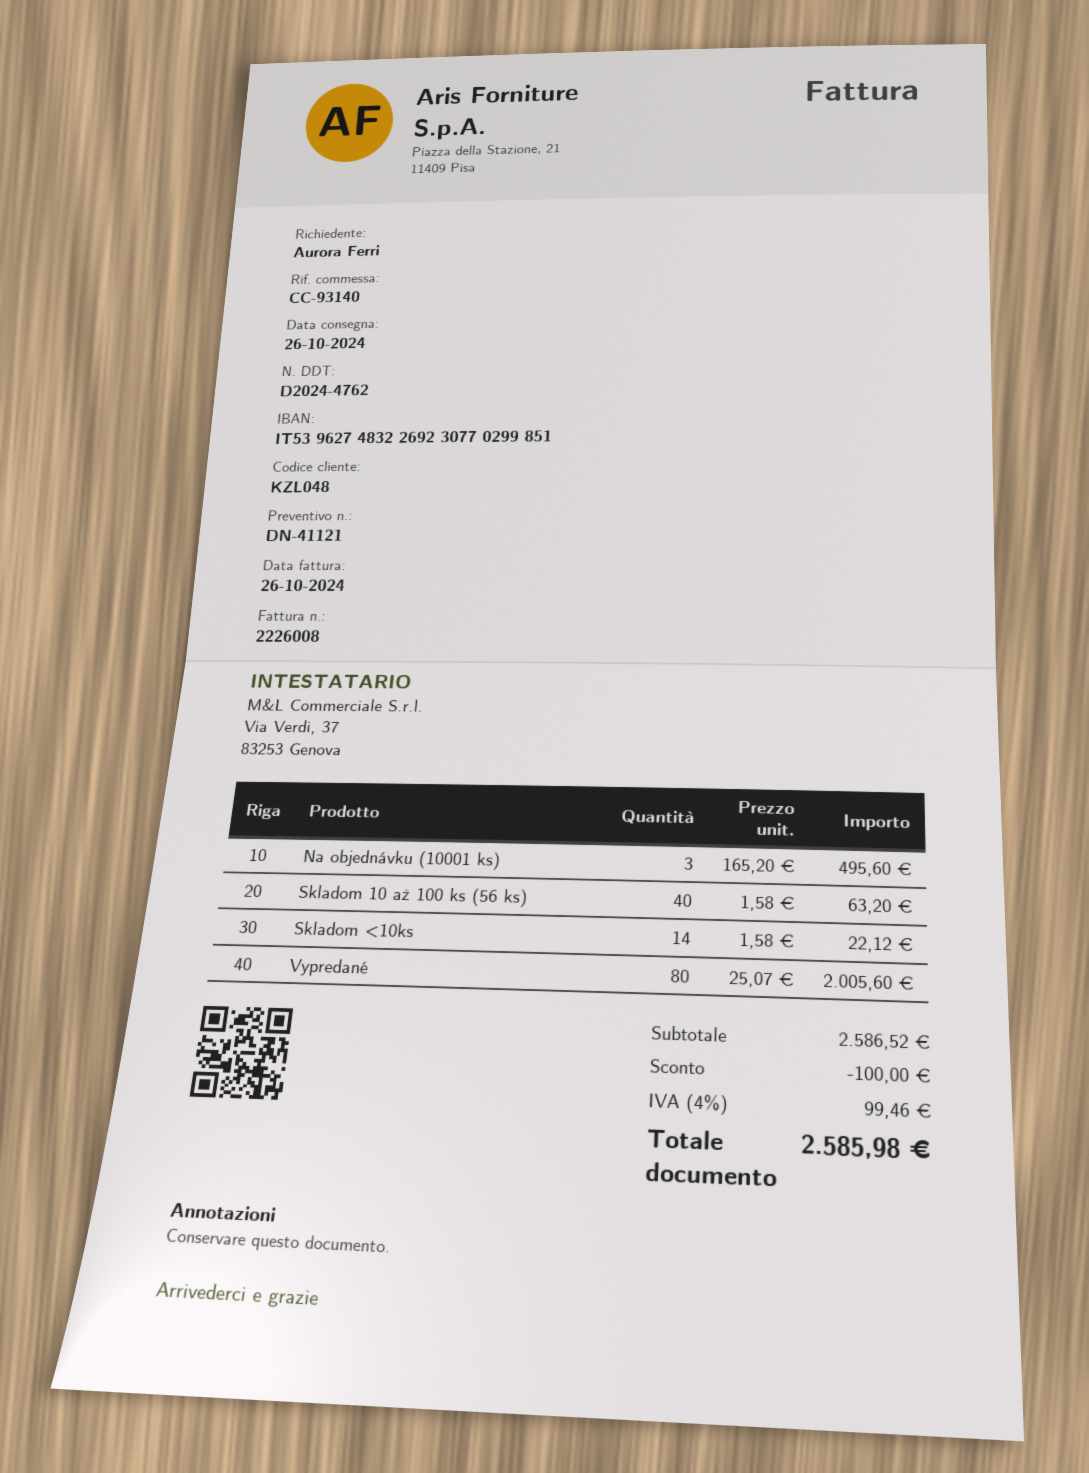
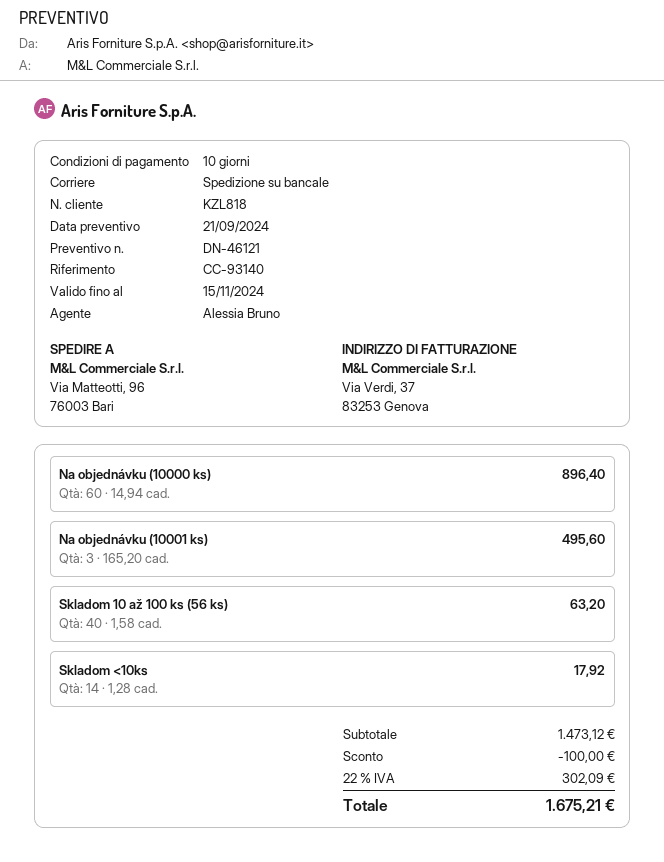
quote number: DN-41121 -> DN-46121
customer number: KZL048 -> KZL818
Skladom <10ks: 14 x 1.58 = 22.12 -> 14 x 1.28 = 17.92
Vypredané: 80 x 25.07 = 2005.60 -> none
Na objednávku (10000 ks): none -> 60 x 14.94 = 896.40
subtotal: 2586.52 -> 1473.12
tax: 4% = 99.46 -> 22% = 302.09
total: 2585.98 -> 1675.21

